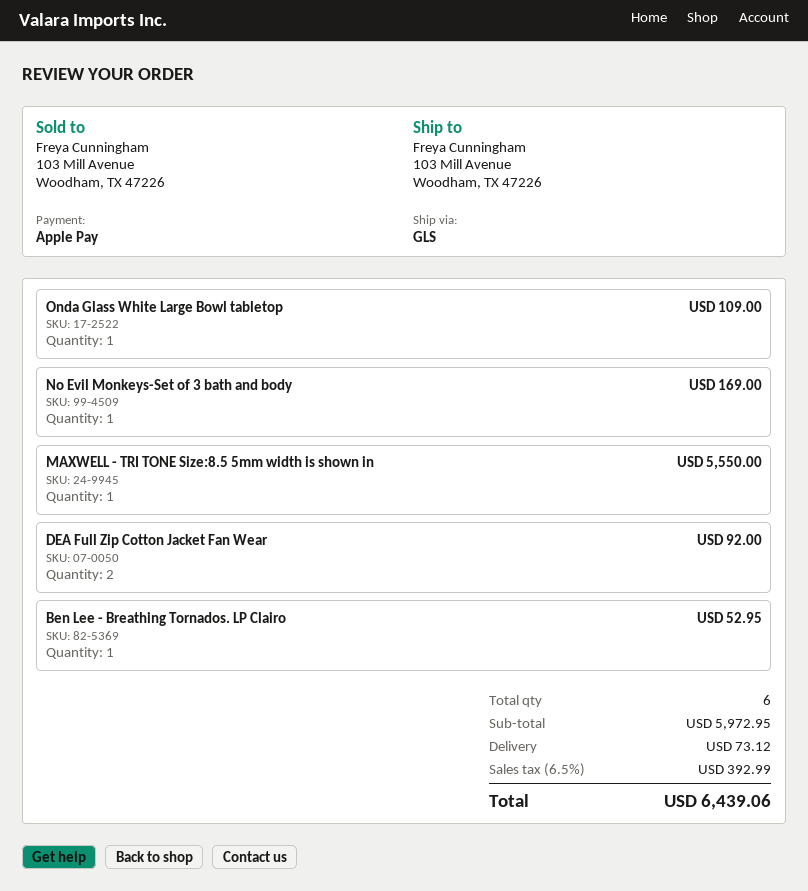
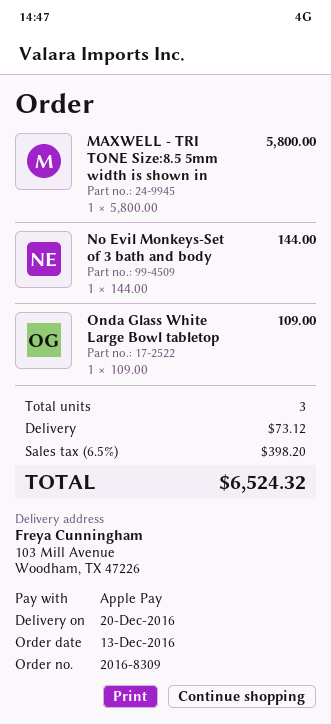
No Evil Monkeys-Set of 3 bath and body: 1 for 169.00 -> 1 for 144.00
MAXWELL - TRI TONE Size:8.5 5mm width is shown in: 1 for 5550.00 -> 1 for 5800.00
DEA Full Zip Cotton Jacket Fan Wear: 2 for 92.00 -> none
Ben Lee - Breathing Tornados. LP Clairo: 1 for 52.95 -> none
total quantity: 6 -> 3
tax: 6.5% = 392.99 -> 6.5% = 398.20
total: 6439.06 -> 6524.32

